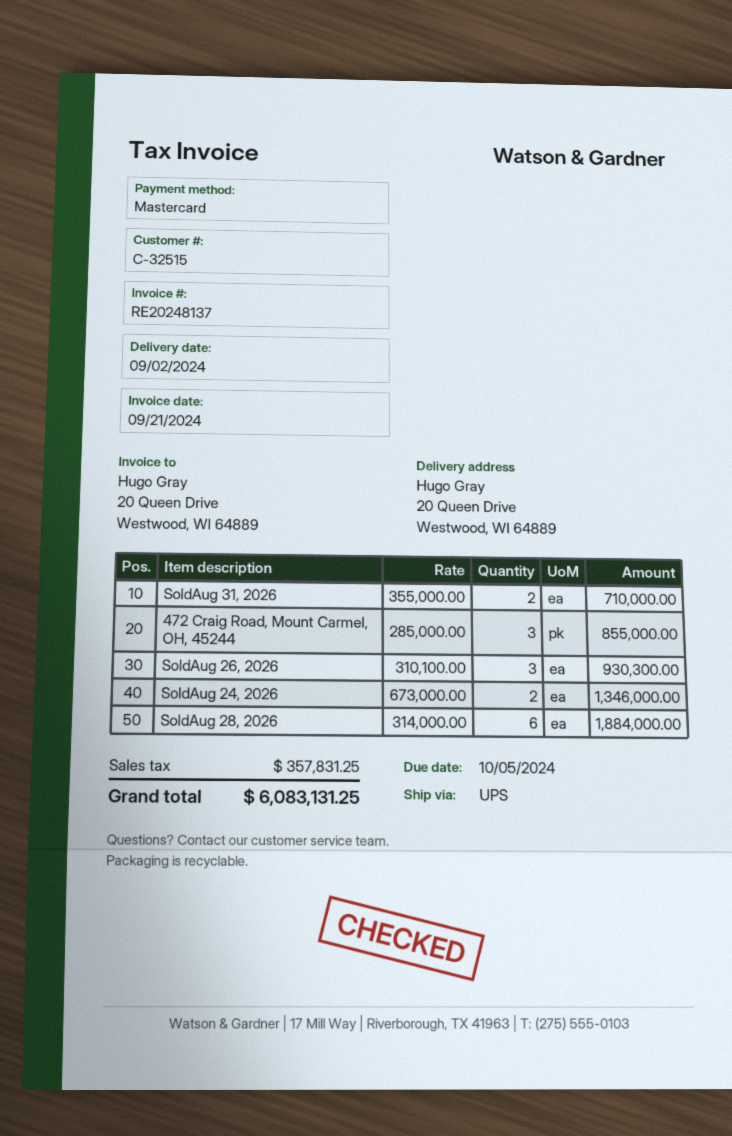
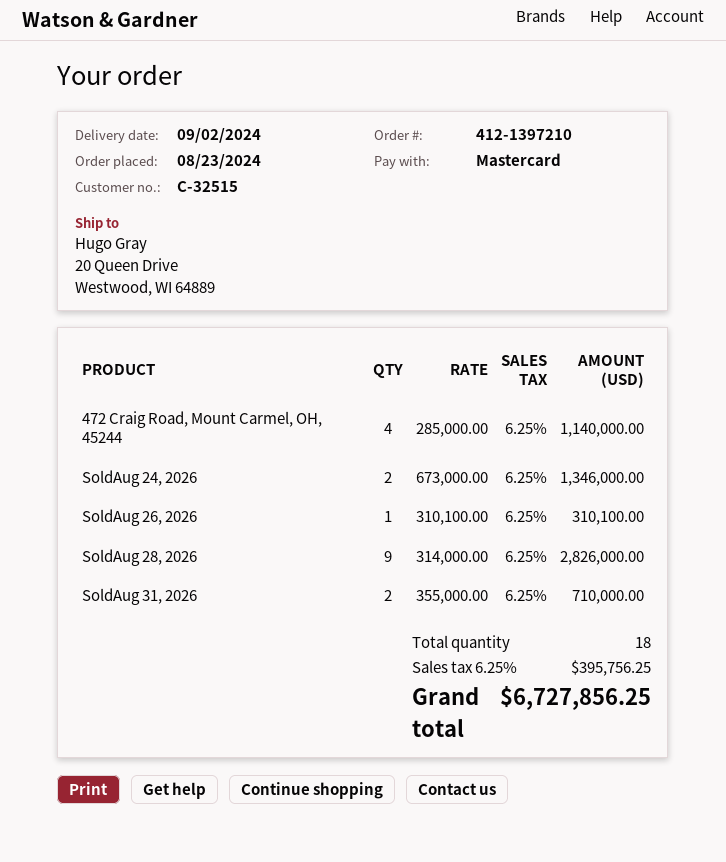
472 Craig Road, Mount Carmel, OH, 45244: 3 x 285000.00 = 855000.00 -> 4 x 285000.00 = 1140000.00
SoldAug 26, 2026: 3 x 310100.00 = 930300.00 -> 1 x 310100.00 = 310100.00
SoldAug 28, 2026: 6 x 314000.00 = 1884000.00 -> 9 x 314000.00 = 2826000.00
tax: 357831.25 -> 395756.25
total: 6083131.25 -> 6727856.25

